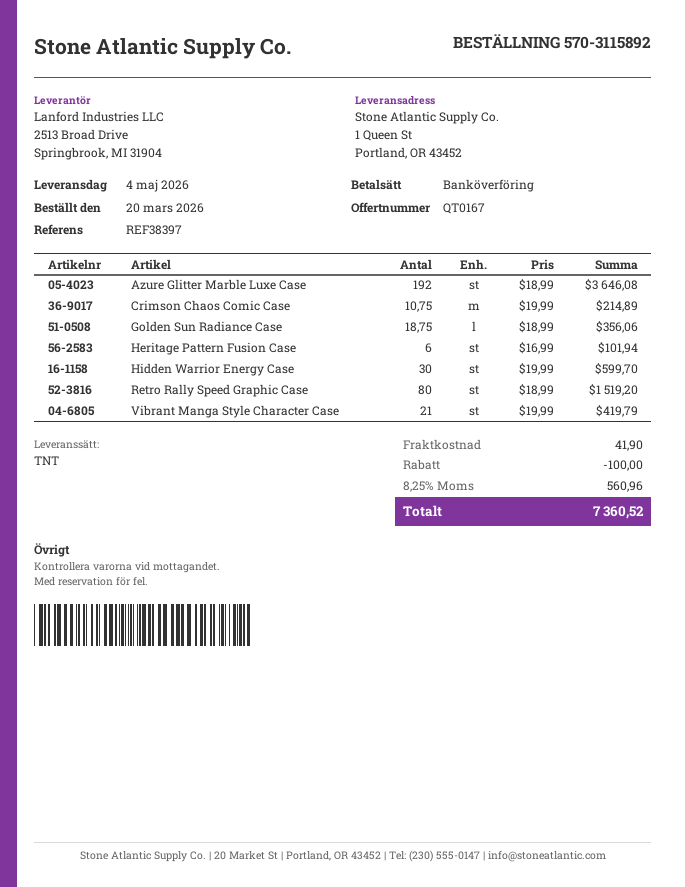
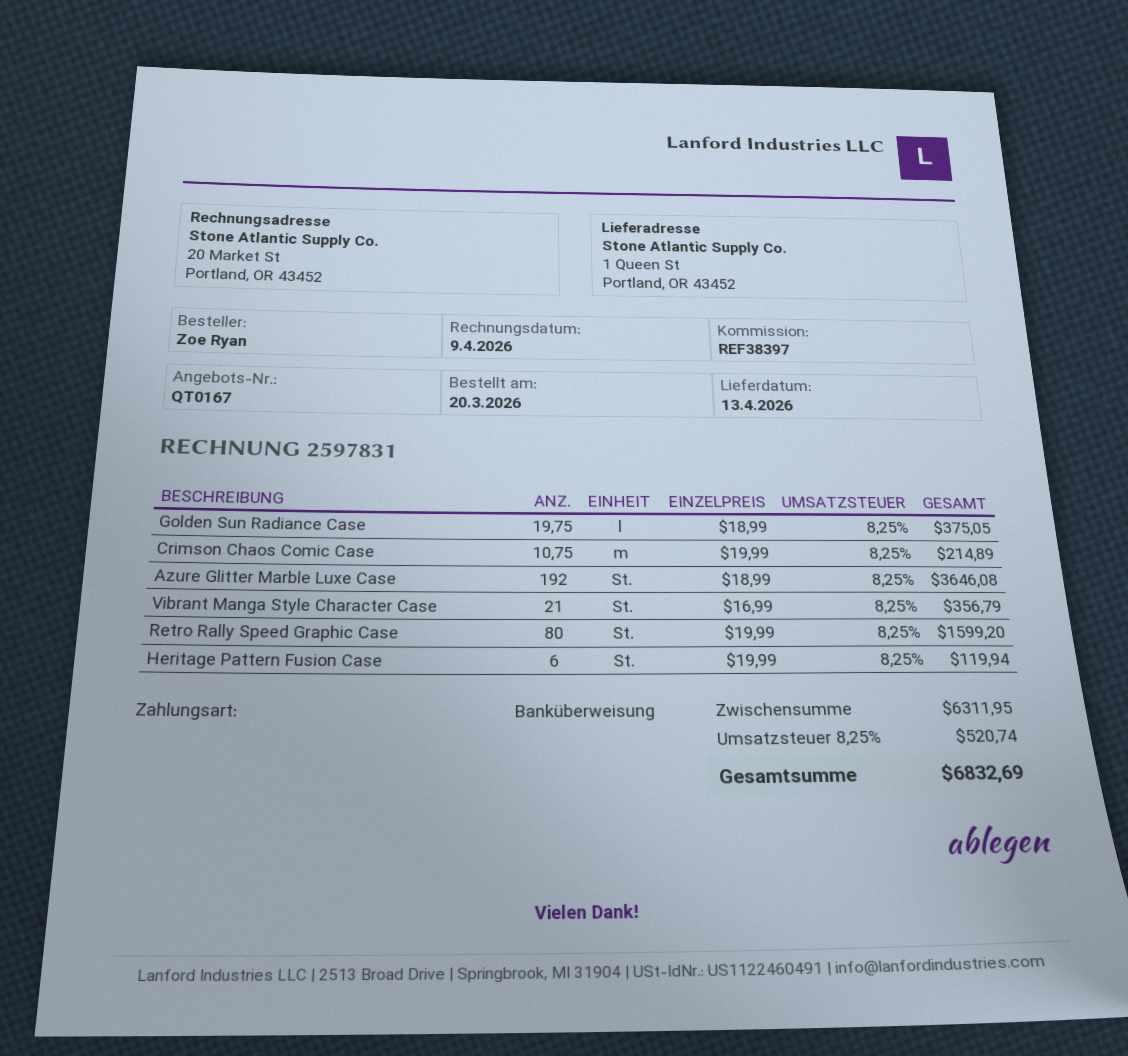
delivery date: 2026-05-04 -> 2026-04-13
Golden Sun Radiance Case: 18.75 x 18.99 = 356.06 -> 19.75 x 18.99 = 375.05
Heritage Pattern Fusion Case: 6 x 16.99 = 101.94 -> 6 x 19.99 = 119.94
Hidden Warrior Energy Case: 30 x 19.99 = 599.70 -> none
Retro Rally Speed Graphic Case: 80 x 18.99 = 1519.20 -> 80 x 19.99 = 1599.20
Vibrant Manga Style Character Case: 21 x 19.99 = 419.79 -> 21 x 16.99 = 356.79
discount: 100.00 -> none
shipping: 41.90 -> none
tax: 8.25% = 560.96 -> 8.25% = 520.74
total: 7360.52 -> 6832.69

